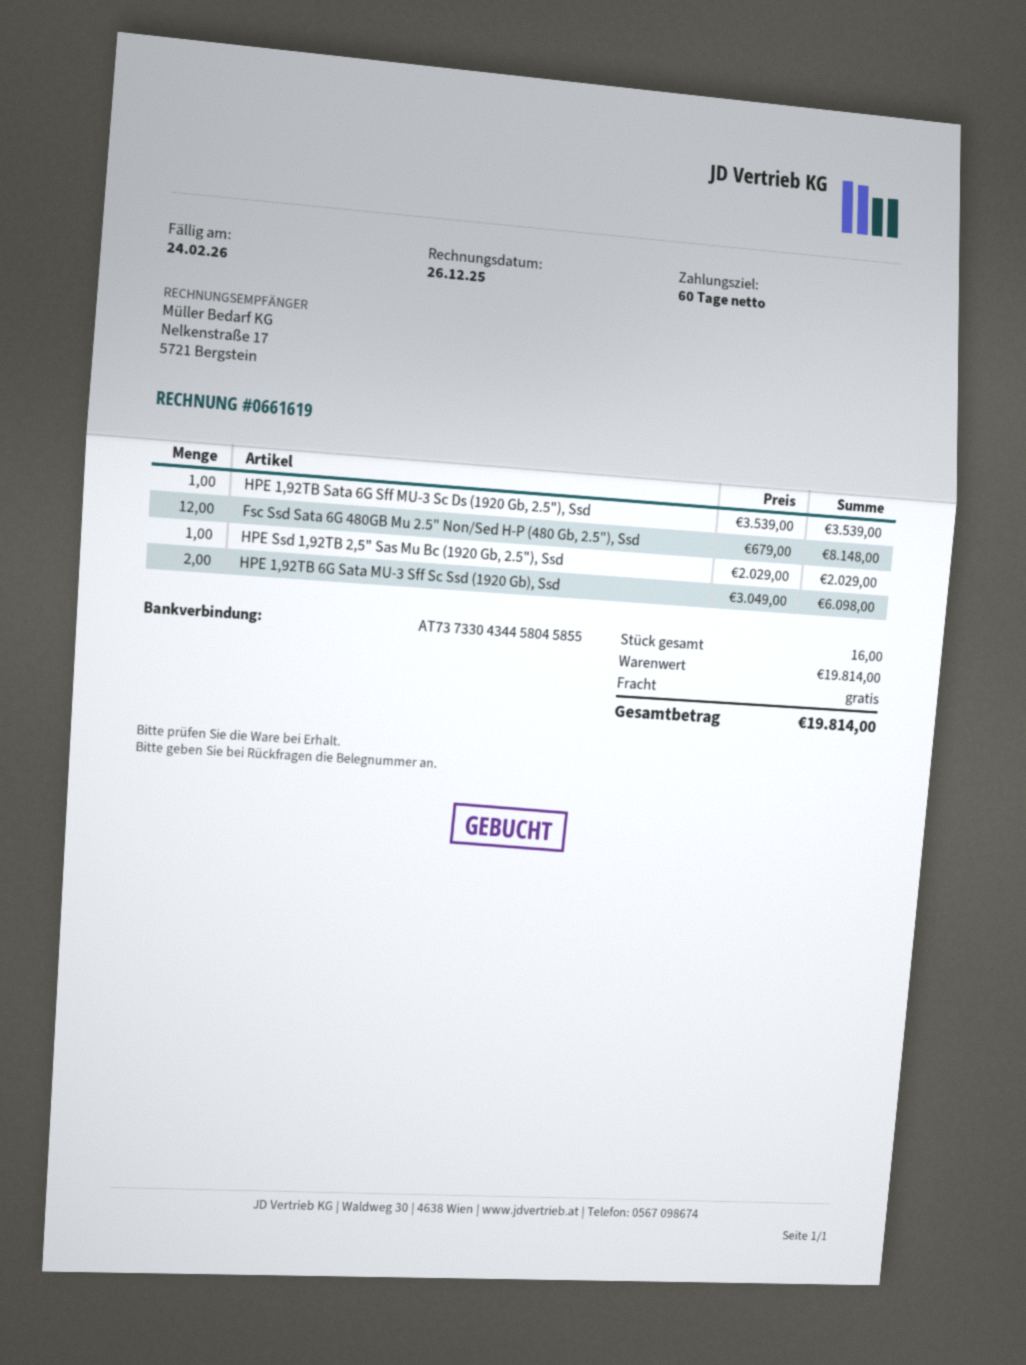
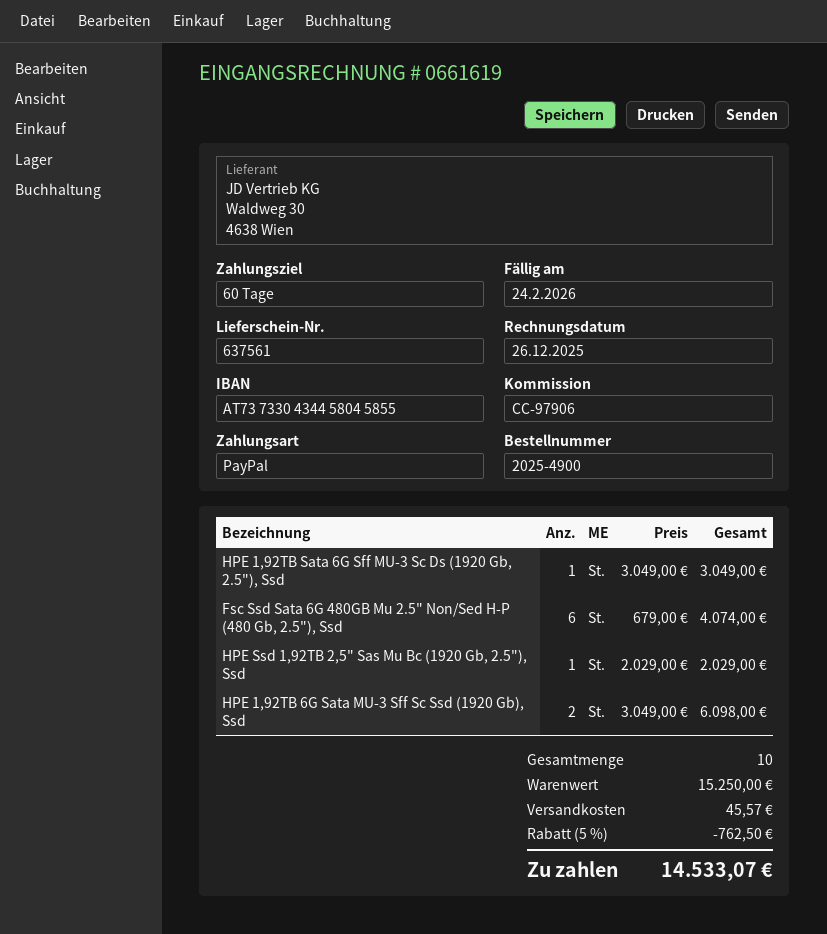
HPE 1,92TB Sata 6G Sff MU-3 Sc Ds (1920 Gb, 2.5"), Ssd: 1 x 3539.00 = 3539.00 -> 1 x 3049.00 = 3049.00
Fsc Ssd Sata 6G 480GB Mu 2.5" Non/Sed H-P (480 Gb, 2.5"), Ssd: 12 x 679.00 = 8148.00 -> 6 x 679.00 = 4074.00
total quantity: 16 -> 10
subtotal: 19814.00 -> 15250.00
discount: none -> 5% = 762.50
shipping: 0.00 -> 45.57
total: 19814.00 -> 14533.07

